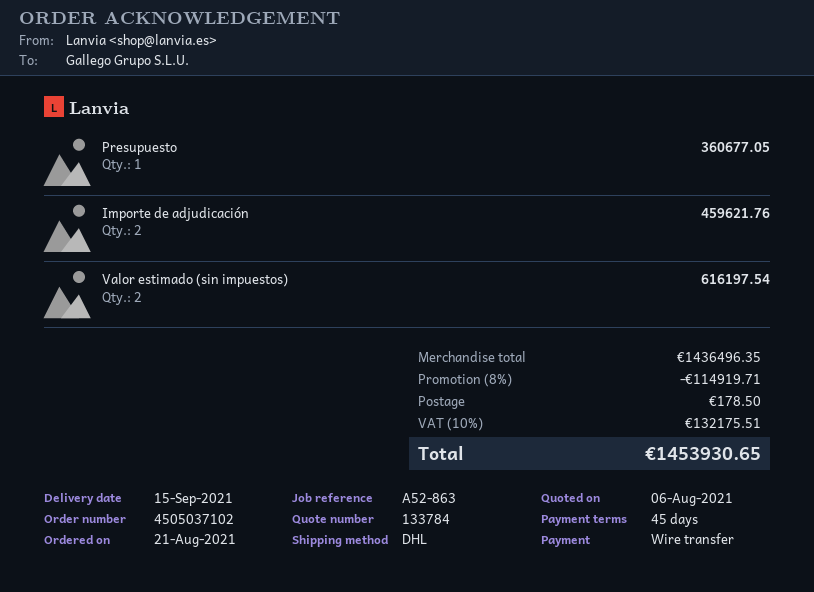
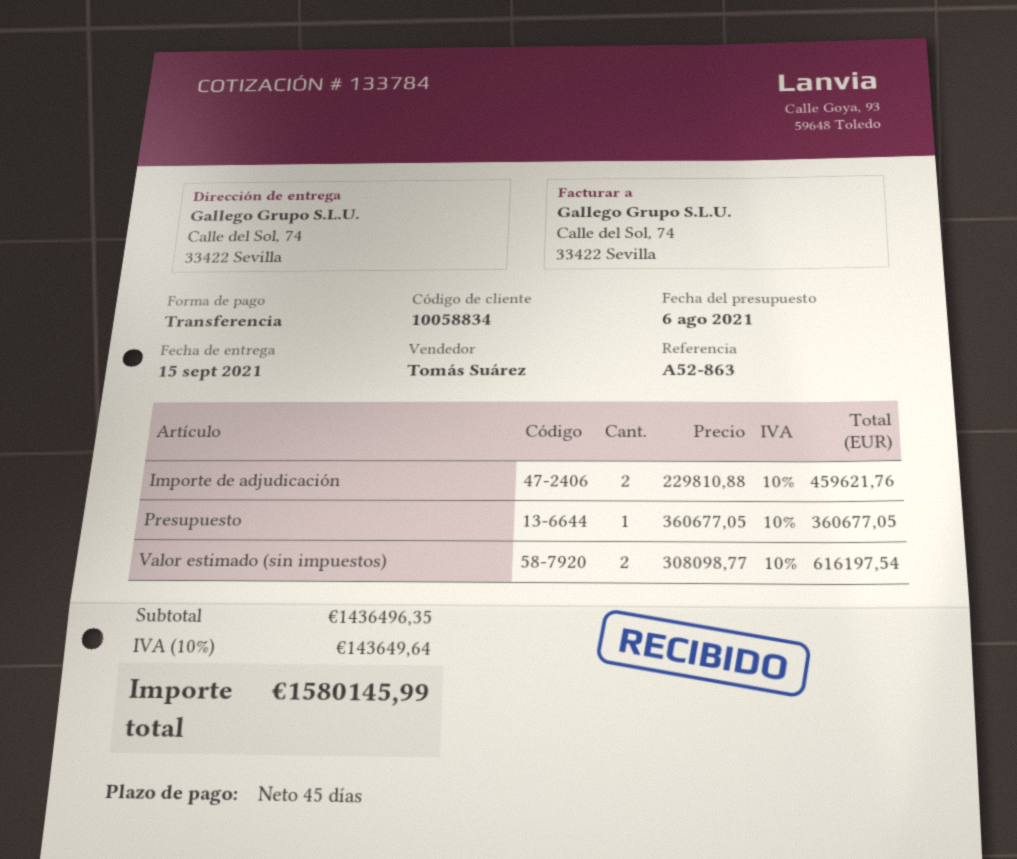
discount: 8% = 114919.71 -> none
shipping: 178.50 -> none
tax: 10% = 132175.51 -> 10% = 143649.64
total: 1453930.65 -> 1580145.99

